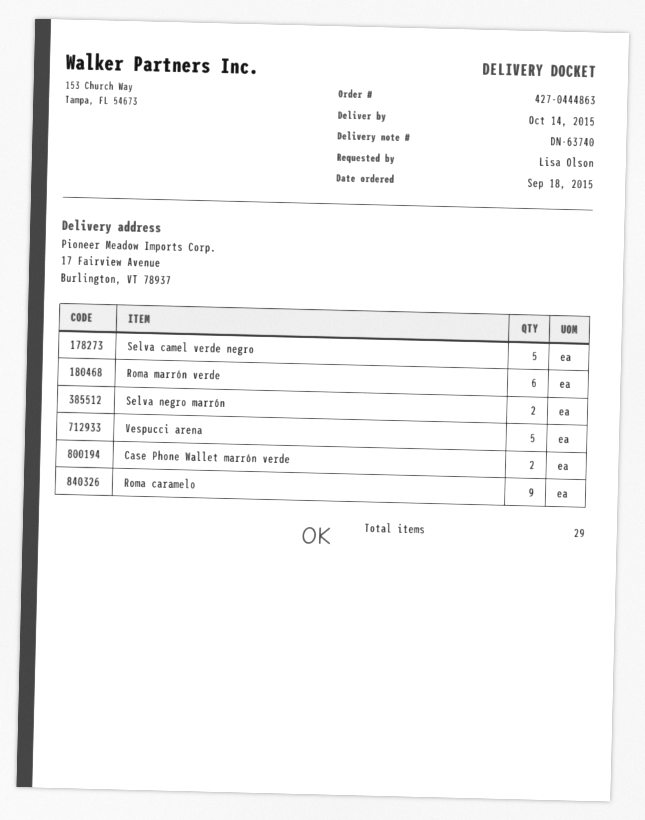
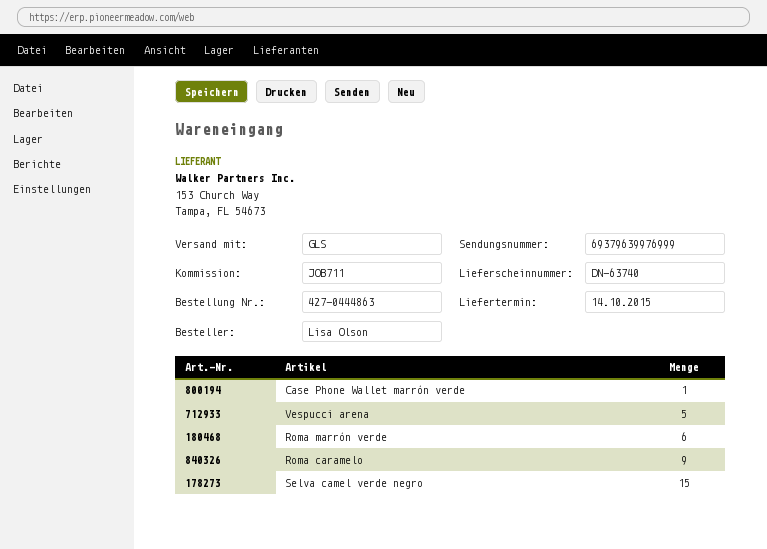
Selva camel verde negro: 5 -> 15
Selva negro marrón: 2 -> none
Case Phone Wallet marrón verde: 2 -> 1

